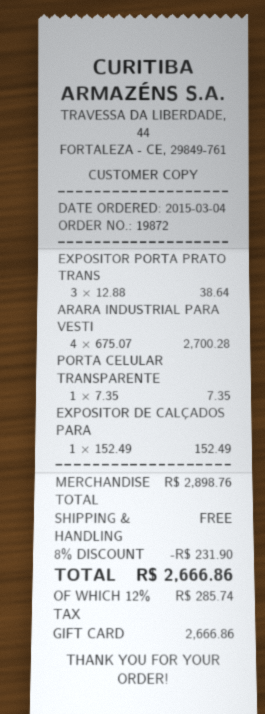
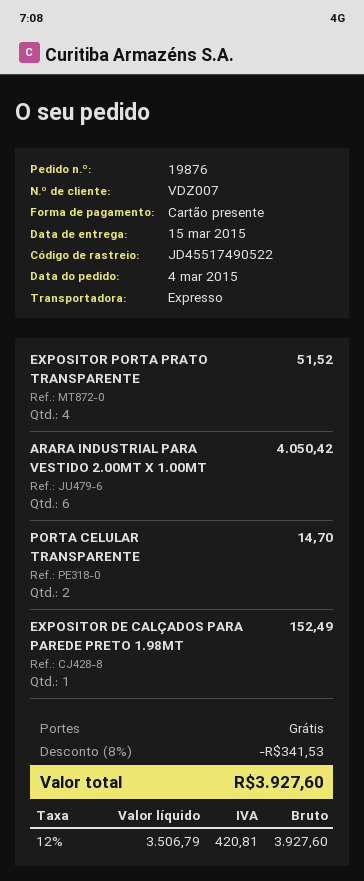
order number: 19872 -> 19876
EXPOSITOR PORTA PRATO TRANS: 3 for 38.64 -> 4 for 51.52
ARARA INDUSTRIAL PARA VESTI: 4 for 2700.28 -> 6 for 4050.42
PORTA CELULAR TRANSPARENTE: 1 for 7.35 -> 2 for 14.70
discount: 8% = 231.90 -> 8% = 341.53
tax: 12% = 285.74 -> 12% = 420.81
total: 2666.86 -> 3927.60

